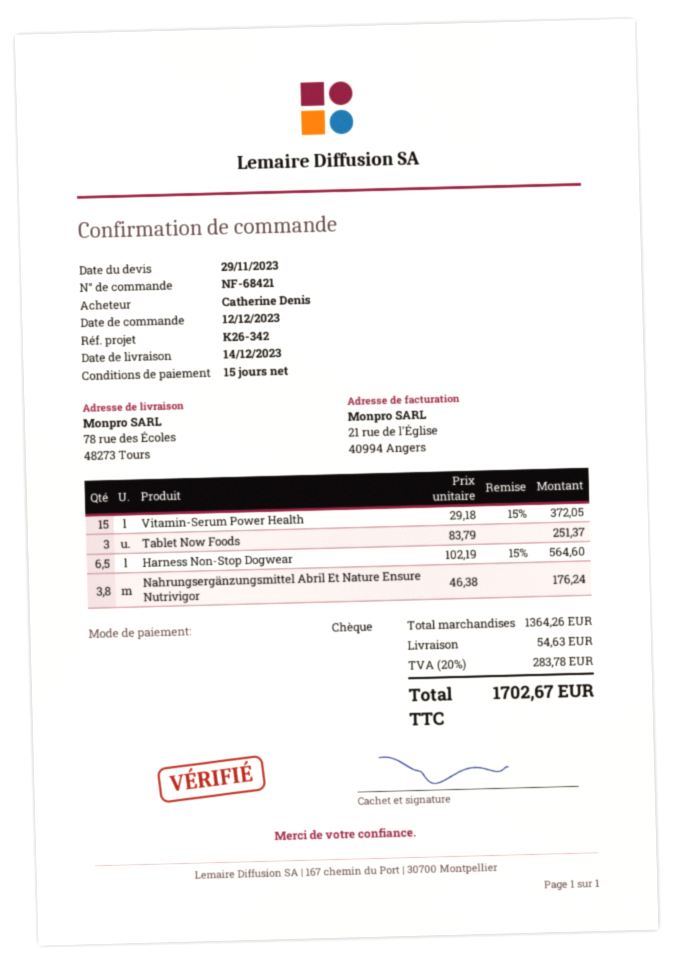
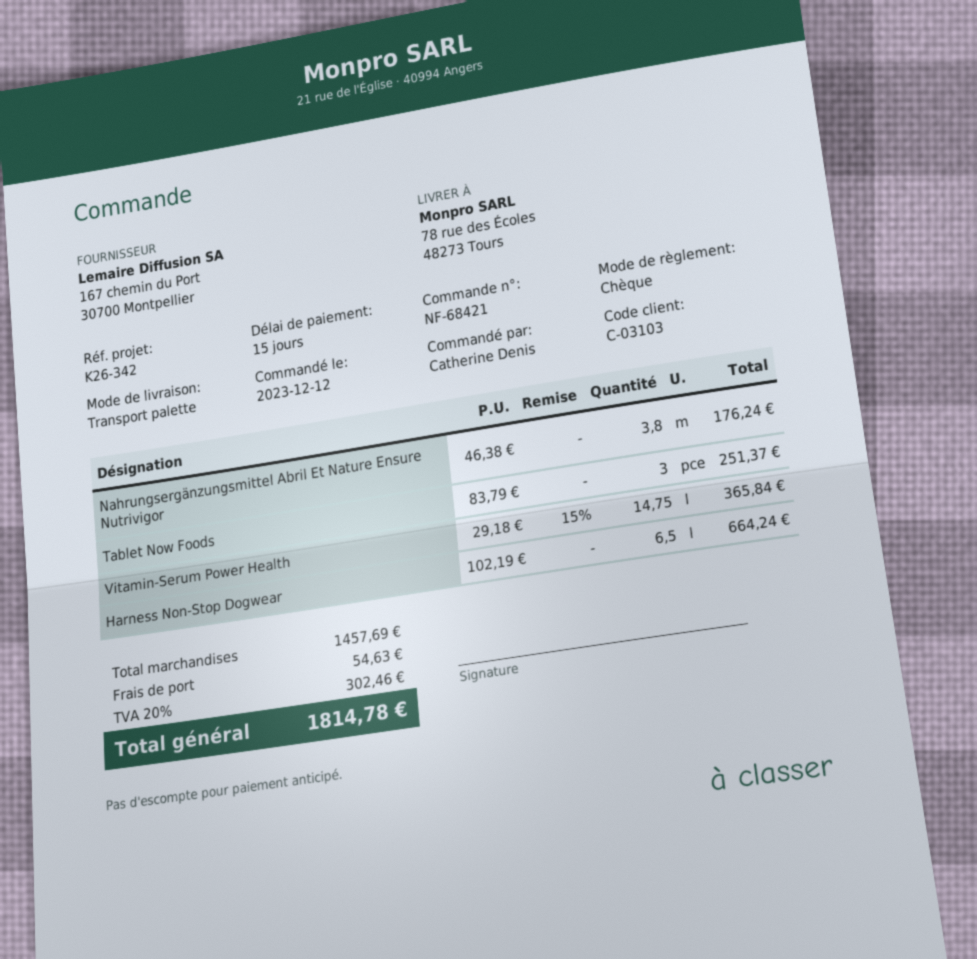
Vitamin-Serum Power Health: 15 x 29.18 - 15% = 372.05 -> 14.75 x 29.18 - 15% = 365.84
Harness Non-Stop Dogwear: 6.5 x 102.19 - 15% = 564.60 -> 6.5 x 102.19 = 664.24
subtotal: 1364.26 -> 1457.69
tax: 20% = 283.78 -> 20% = 302.46
total: 1702.67 -> 1814.78

